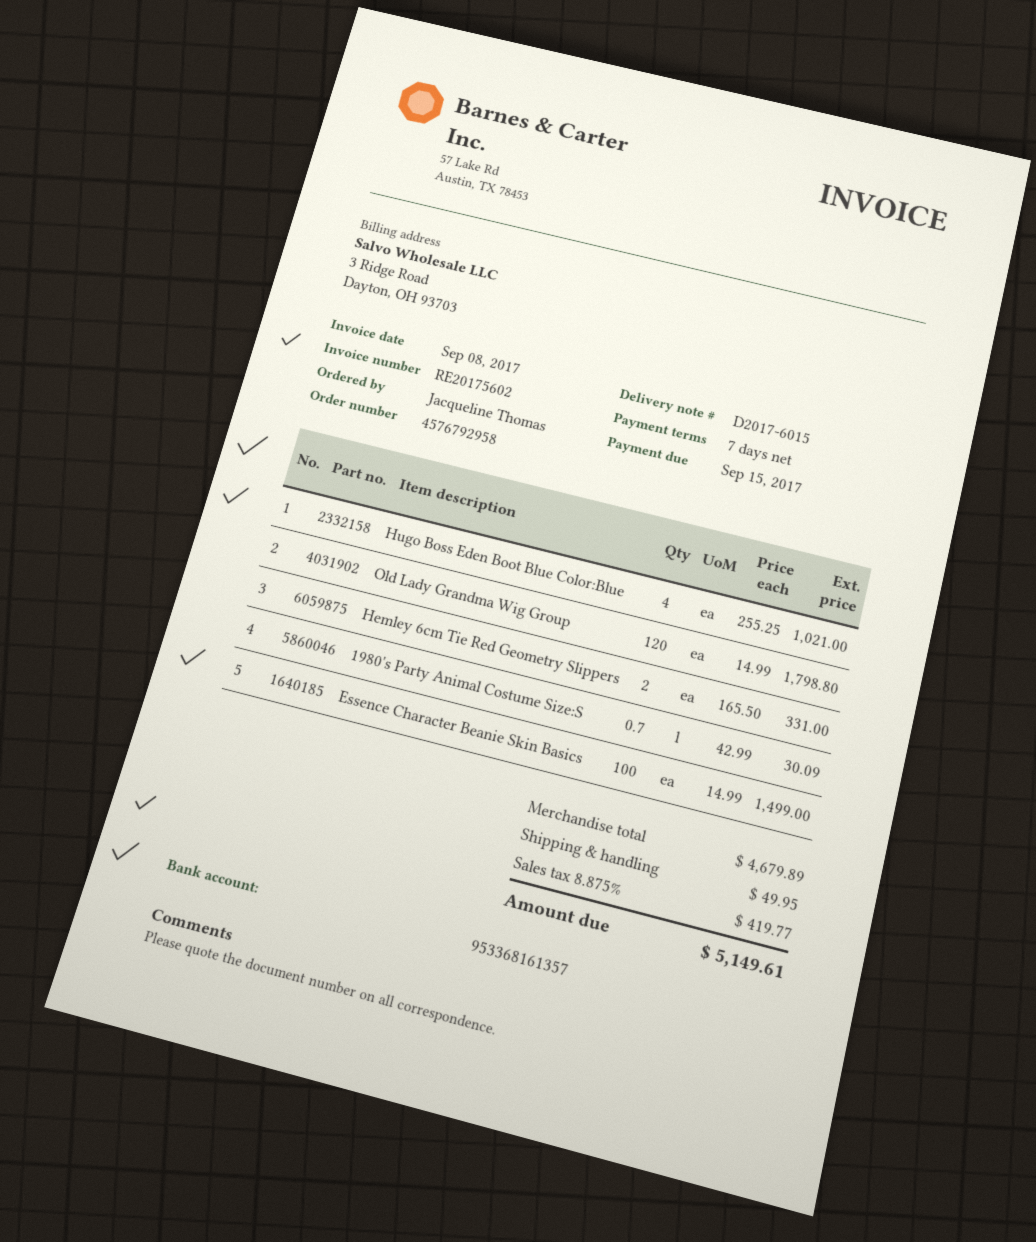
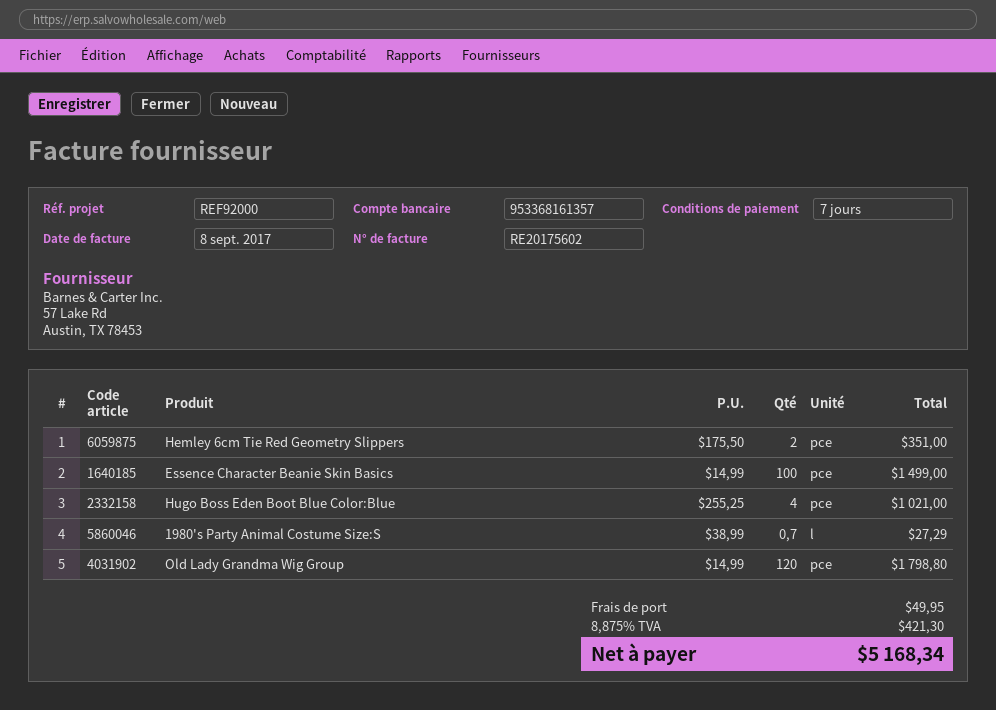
Hemley 6cm Tie Red Geometry Slippers: 2 x 165.50 = 331.00 -> 2 x 175.50 = 351.00
1980's Party Animal Costume Size:S: 0.7 x 42.99 = 30.09 -> 0.7 x 38.99 = 27.29
tax: 8.875% = 419.77 -> 8.875% = 421.30
total: 5149.61 -> 5168.34

